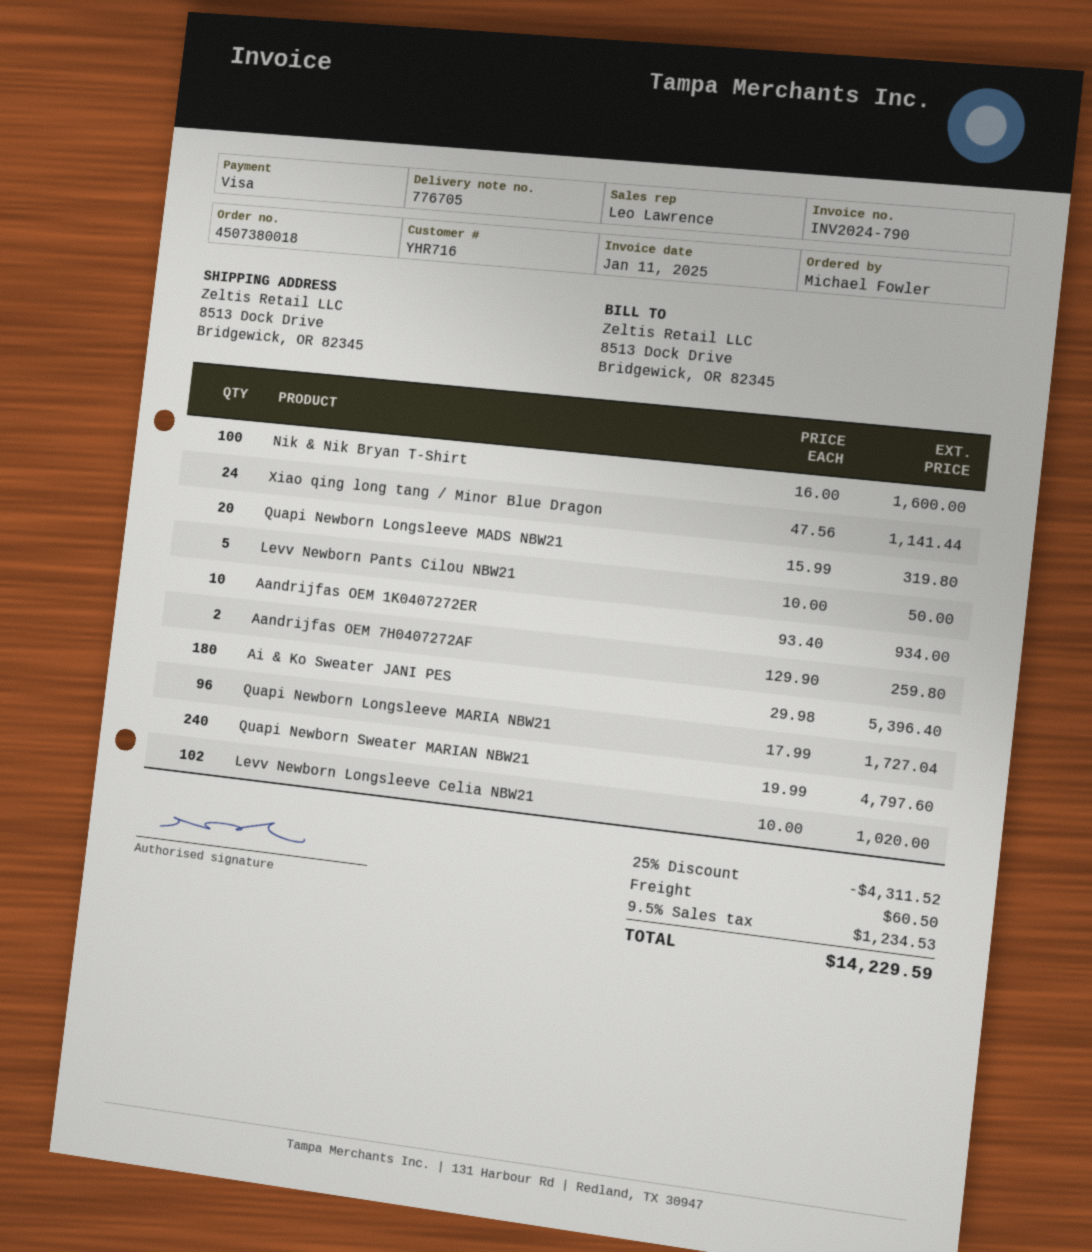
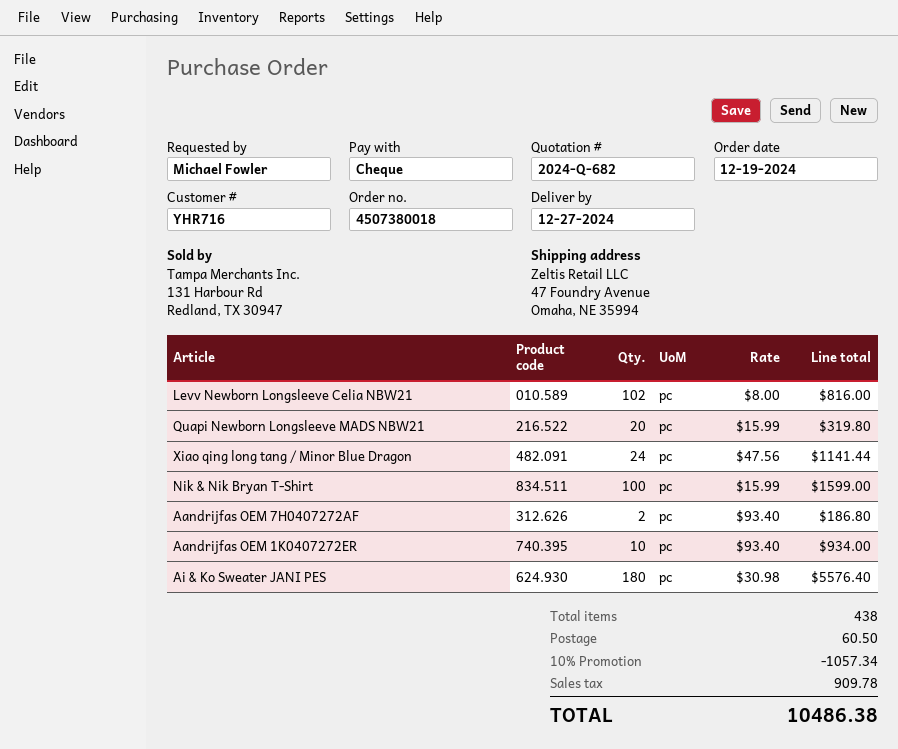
payment method: Visa -> cheque
ship to: 8513 Dock Drive, Bridgewick, OR 82345 -> 47 Foundry Avenue, Omaha, NE 35994
Nik & Nik Bryan T-Shirt: 100 x 16.00 = 1600.00 -> 100 x 15.99 = 1599.00
Levv Newborn Pants Cilou NBW21: 5 x 10.00 = 50.00 -> none
Aandrijfas OEM 7H0407272AF: 2 x 129.90 = 259.80 -> 2 x 93.40 = 186.80
Ai & Ko Sweater JANI PES: 180 x 29.98 = 5396.40 -> 180 x 30.98 = 5576.40
Quapi Newborn Longsleeve MARIA NBW21: 96 x 17.99 = 1727.04 -> none
Quapi Newborn Sweater MARIAN NBW21: 240 x 19.99 = 4797.60 -> none
Levv Newborn Longsleeve Celia NBW21: 102 x 10.00 = 1020.00 -> 102 x 8.00 = 816.00
discount: 25% = 4311.52 -> 10% = 1057.34
tax: 1234.53 -> 909.78
total: 14229.59 -> 10486.38

